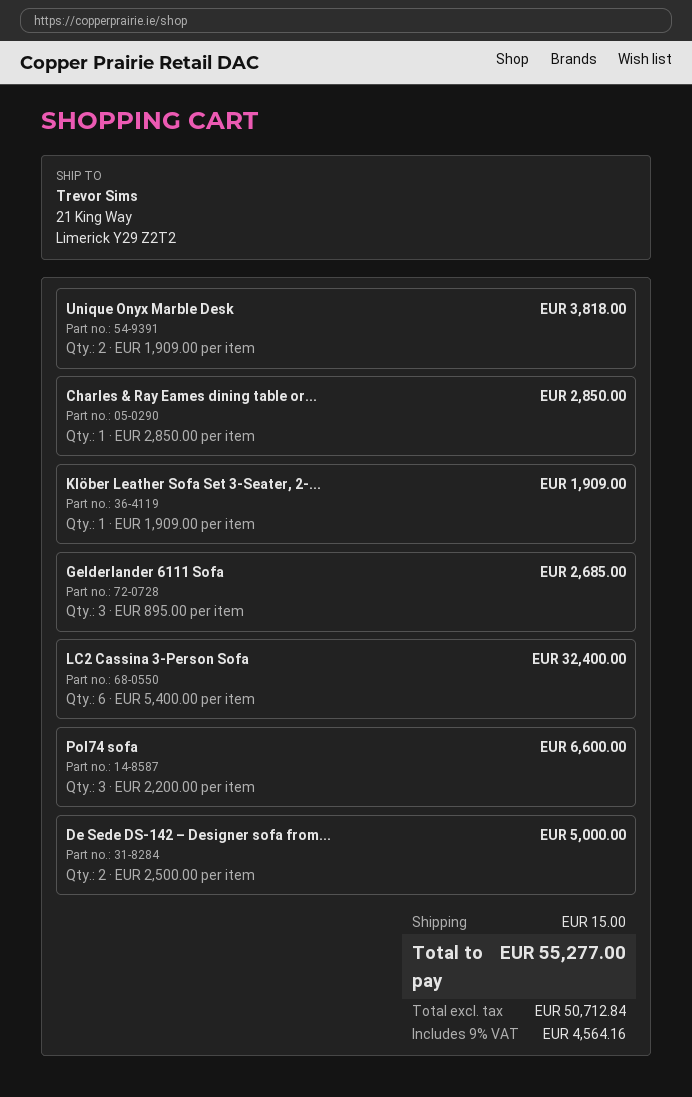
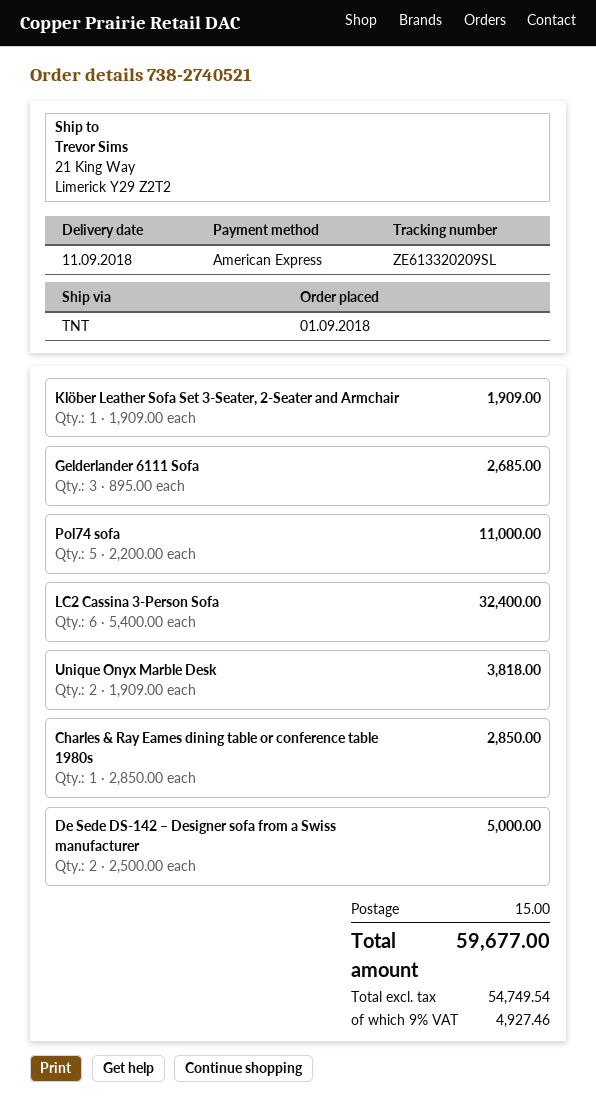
Pol74 sofa: 3 x 2200.00 = 6600.00 -> 5 x 2200.00 = 11000.00
net: 50712.84 -> 54749.54
tax: 9% = 4564.16 -> 9% = 4927.46
total: 55277.00 -> 59677.00

